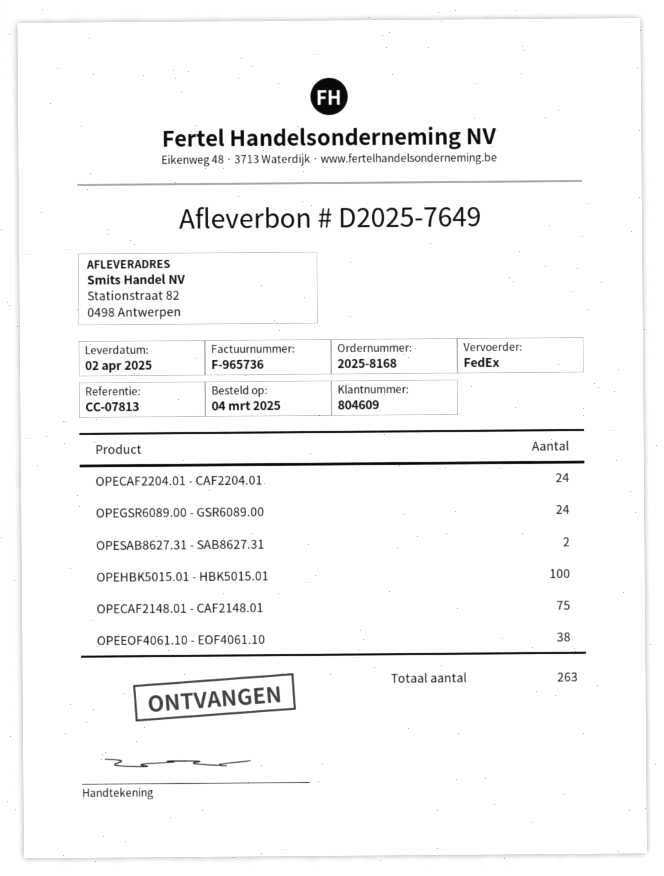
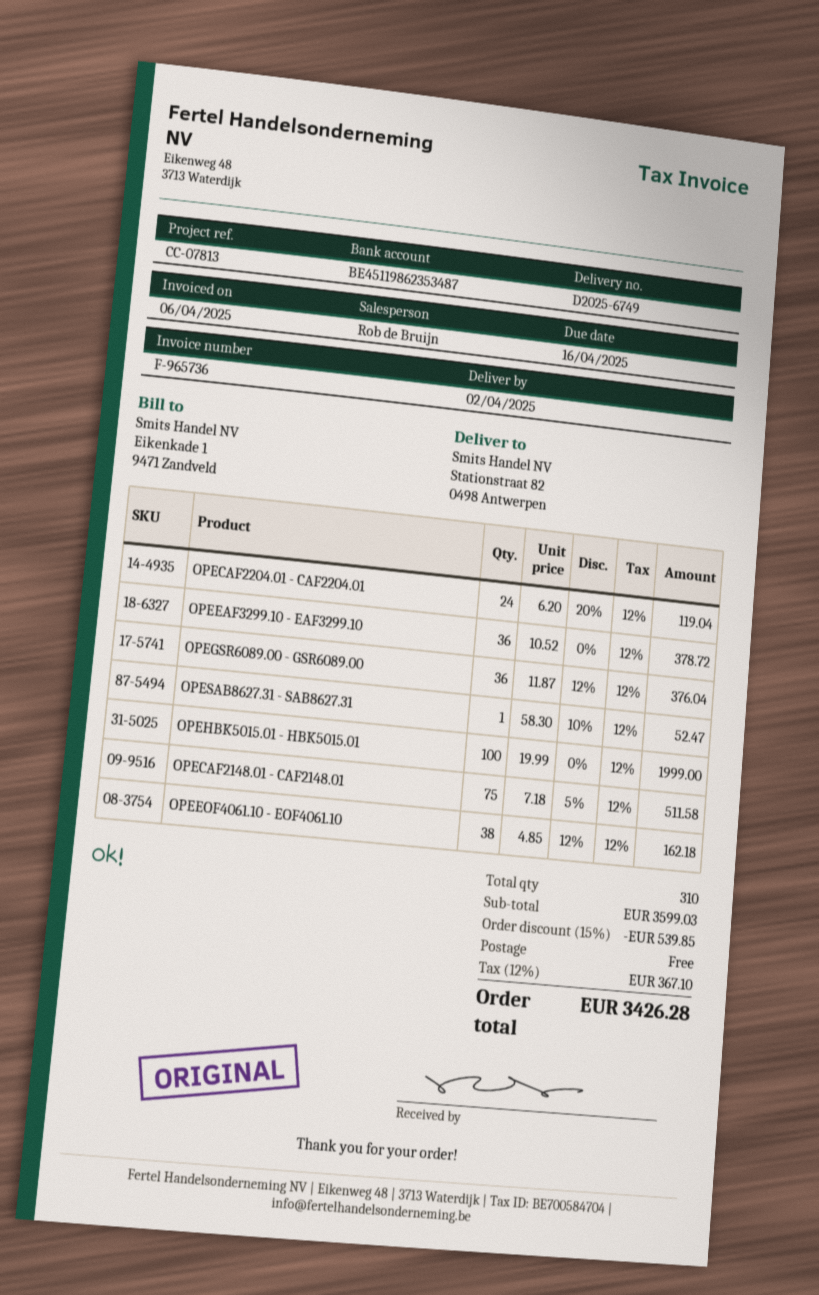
delivery note number: D2025-7649 -> D2025-6749
OPEGSR6089.00 - GSR6089.00: 24 -> 36
OPESAB8627.31 - SAB8627.31: 2 -> 1
OPEEAF3299.10 - EAF3299.10: none -> 36
total quantity: 263 -> 310

